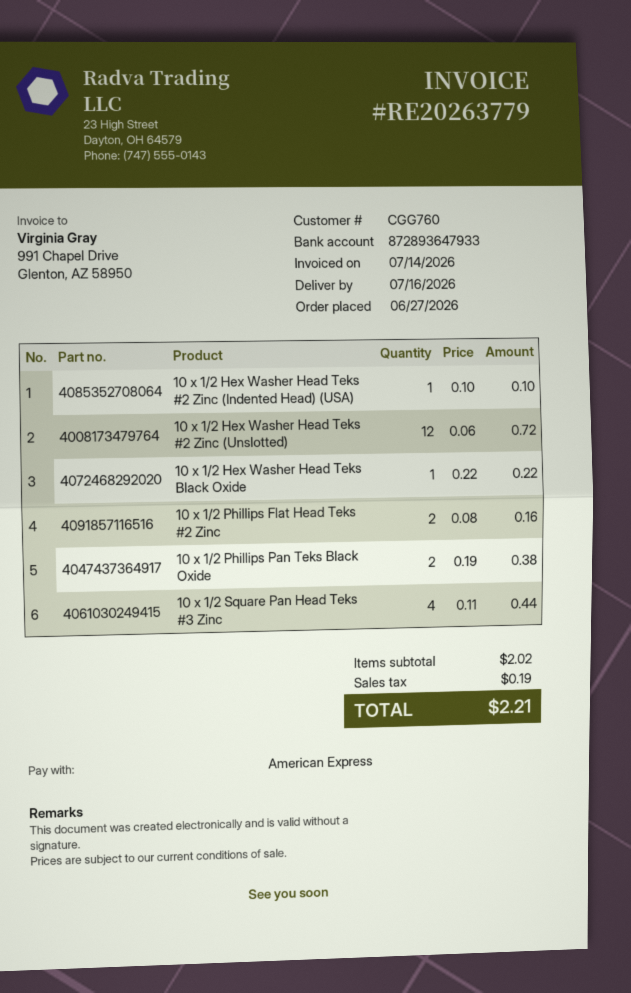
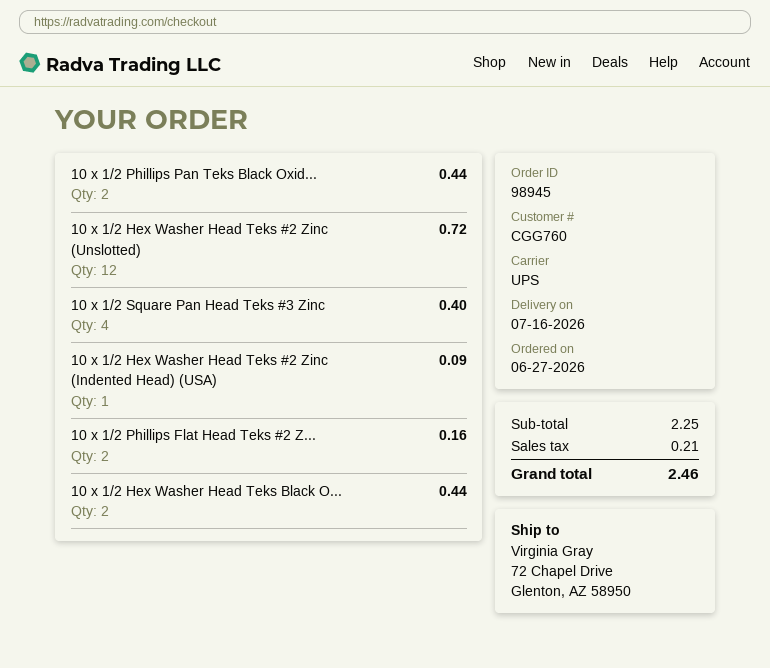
10 x 1/2 Hex Washer Head Teks #2 Zinc (Indented Head) (USA): 1 for 0.10 -> 1 for 0.09
10 x 1/2 Hex Washer Head Teks Black Oxide: 1 for 0.22 -> 2 for 0.44
10 x 1/2 Phillips Pan Teks Black Oxide: 2 for 0.38 -> 2 for 0.44
10 x 1/2 Square Pan Head Teks #3 Zinc: 4 for 0.44 -> 4 for 0.40
subtotal: 2.02 -> 2.25
tax: 0.19 -> 0.21
total: 2.21 -> 2.46

